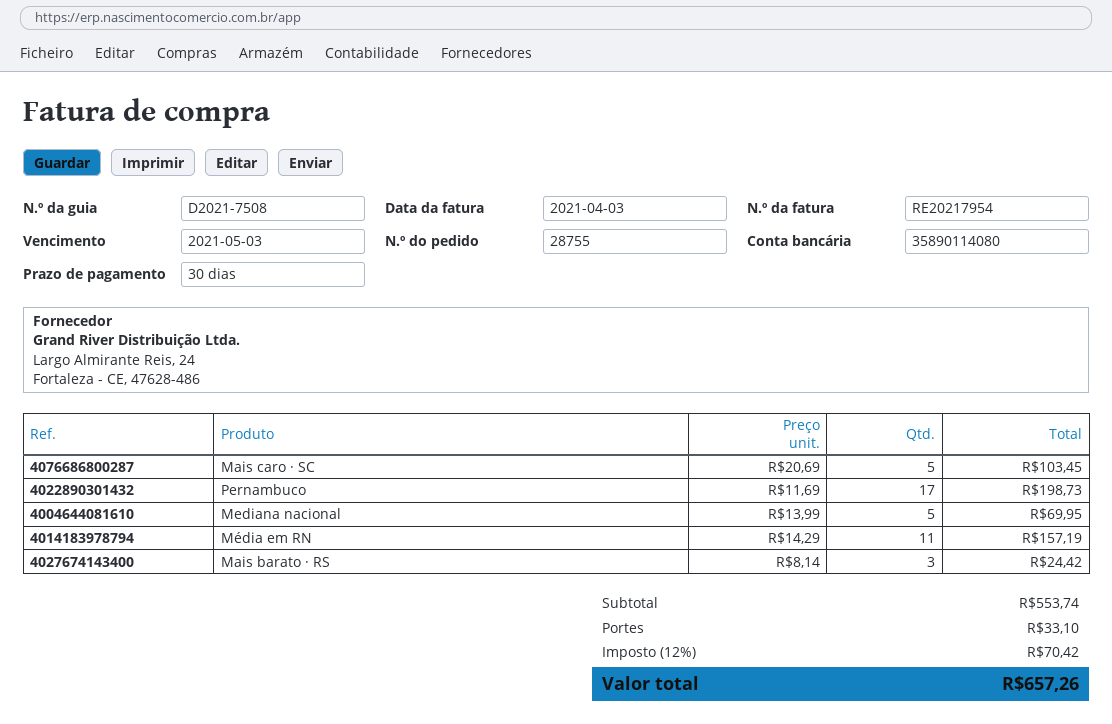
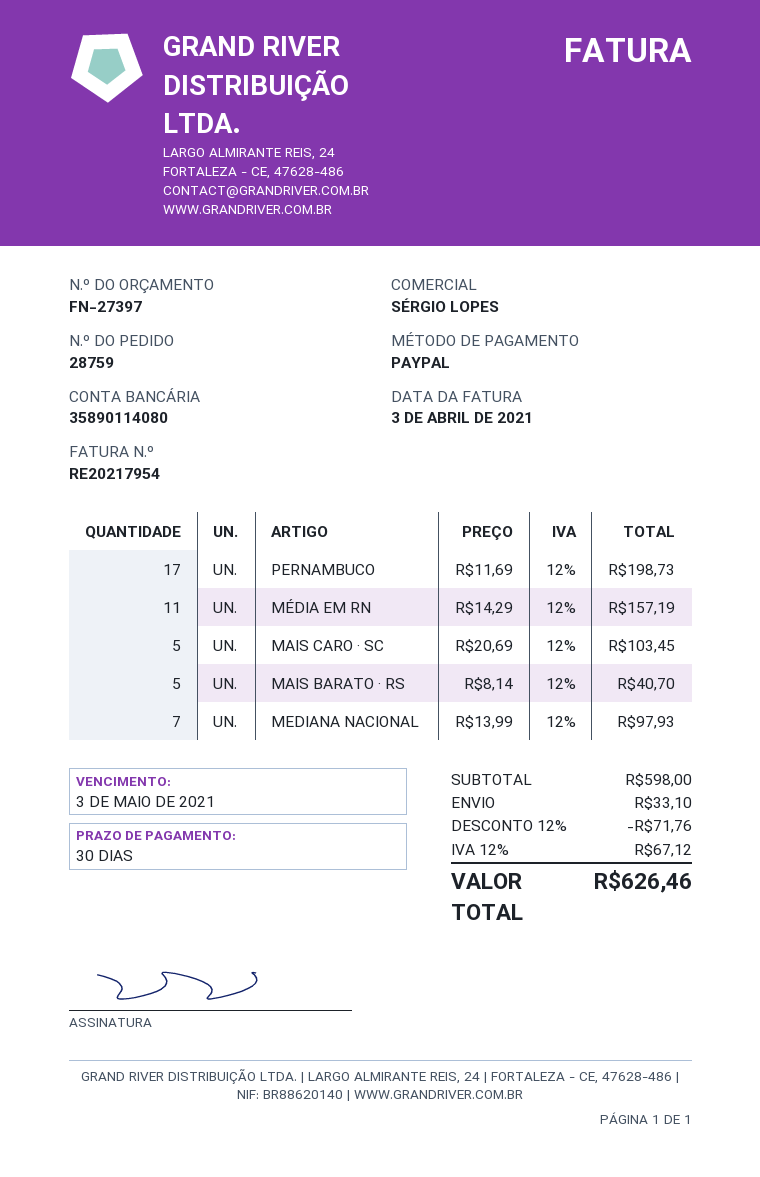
order number: 28755 -> 28759
Mediana nacional: 5 x 13.99 = 69.95 -> 7 x 13.99 = 97.93
Mais barato · RS: 3 x 8.14 = 24.42 -> 5 x 8.14 = 40.70
subtotal: 553.74 -> 598.00
discount: none -> 12% = 71.76
tax: 12% = 70.42 -> 12% = 67.12
total: 657.26 -> 626.46

